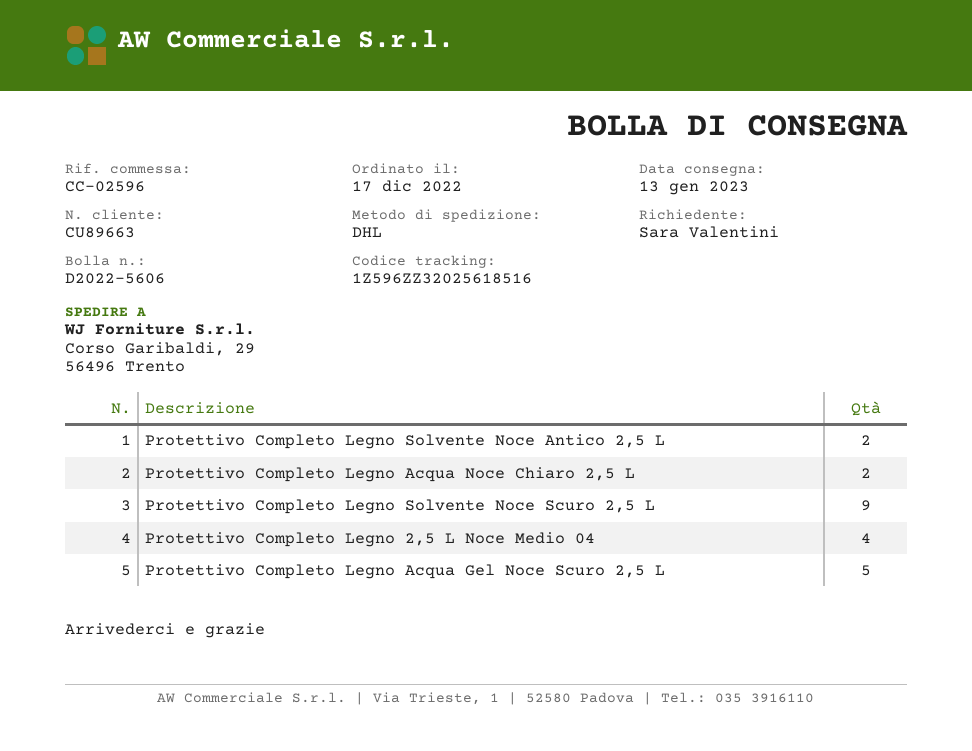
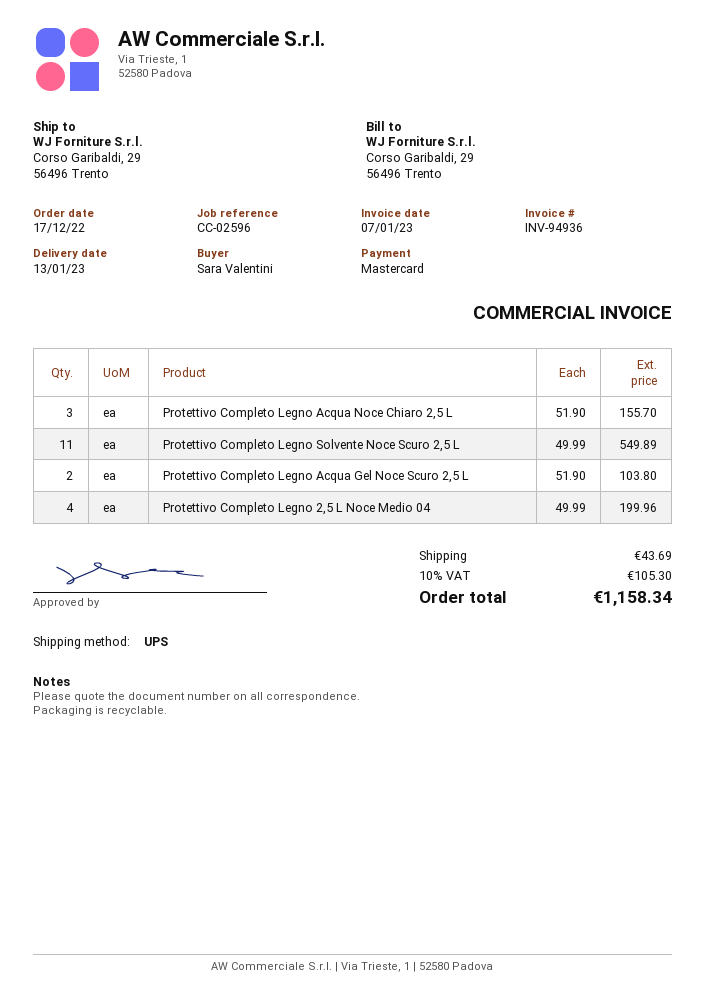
shipping method: DHL -> UPS
Protettivo Completo Legno Solvente Noce Antico 2,5 L: 2 -> none
Protettivo Completo Legno Acqua Noce Chiaro 2,5 L: 2 -> 3
Protettivo Completo Legno Solvente Noce Scuro 2,5 L: 9 -> 11
Protettivo Completo Legno Acqua Gel Noce Scuro 2,5 L: 5 -> 2

